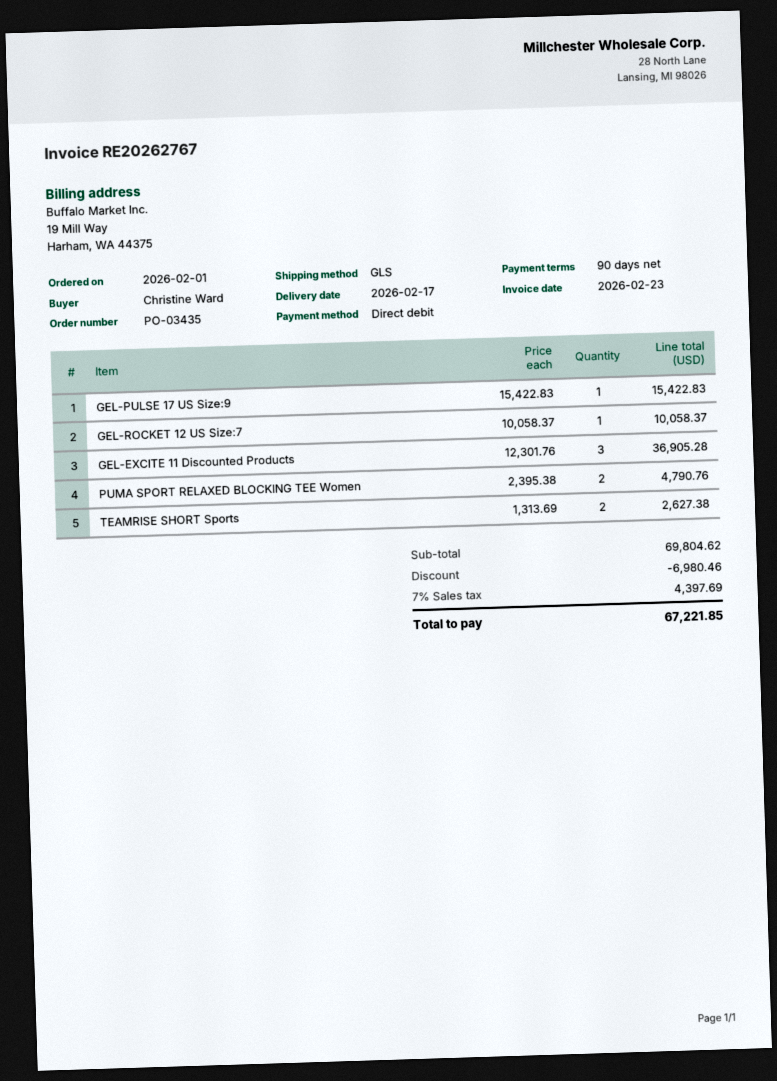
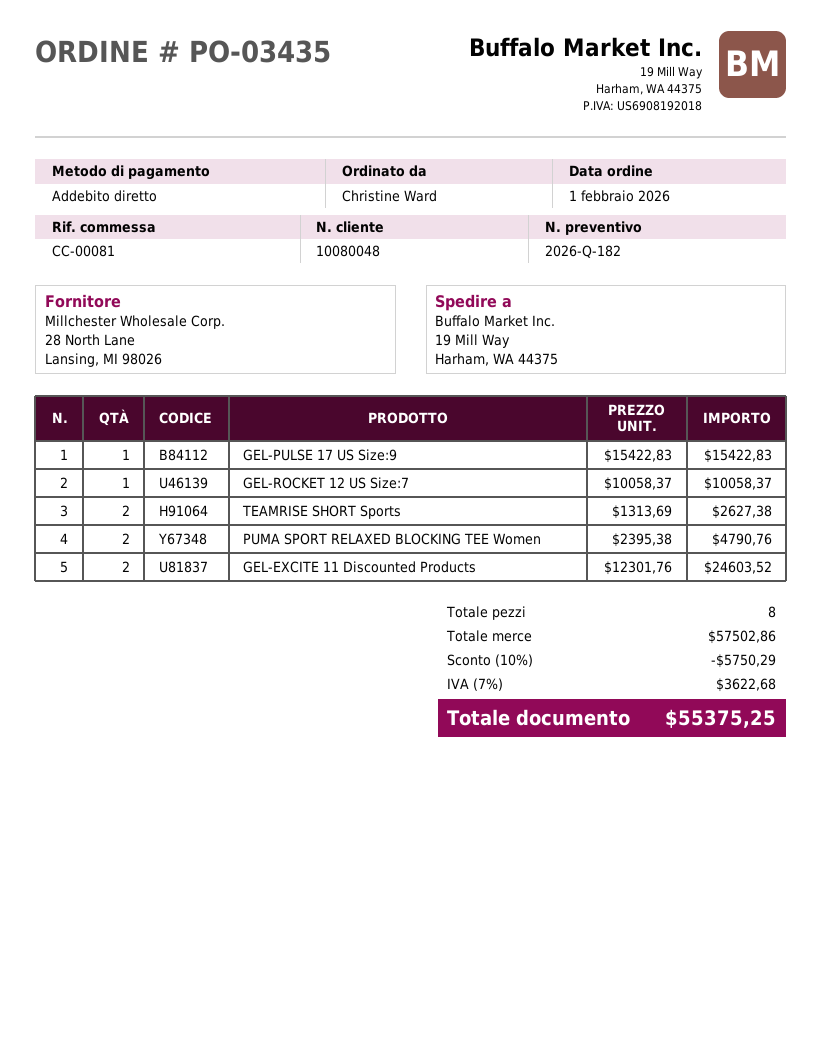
GEL-EXCITE 11 Discounted Products: 3 x 12301.76 = 36905.28 -> 2 x 12301.76 = 24603.52
subtotal: 69804.62 -> 57502.86
discount: 6980.46 -> 5750.29
tax: 7% = 4397.69 -> 7% = 3622.68
total: 67221.85 -> 55375.25

